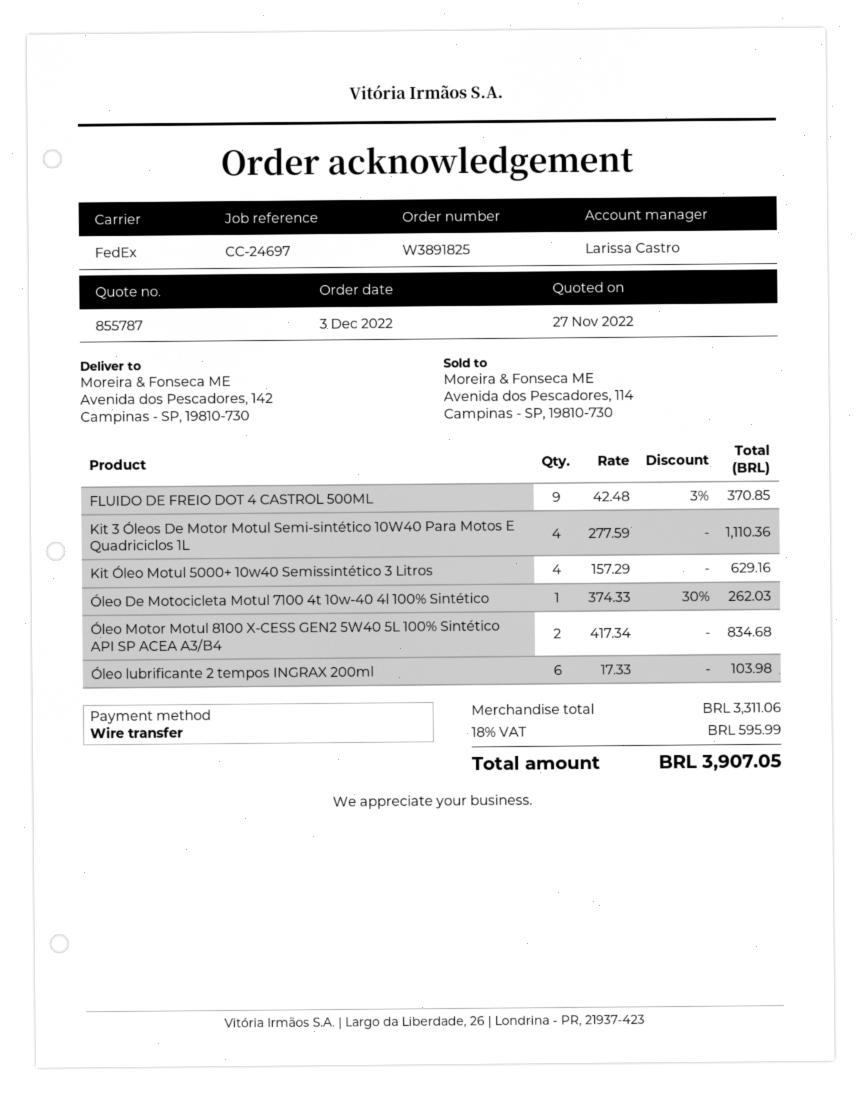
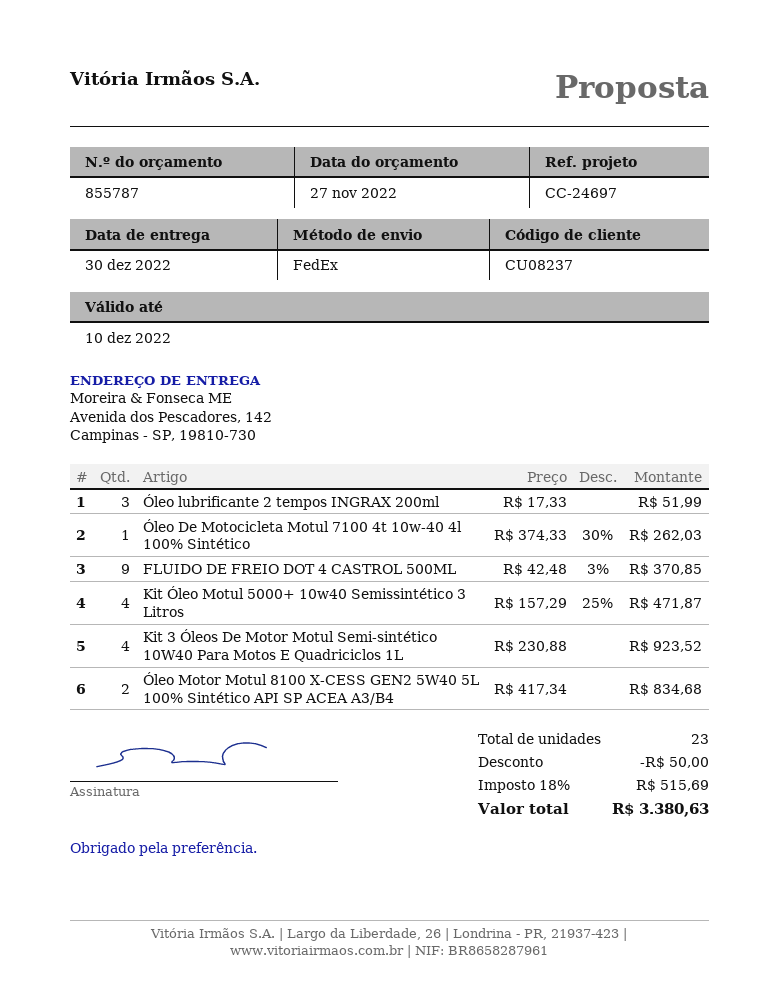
Kit 3 Óleos De Motor Motul Semi-sintético 10W40 Para Motos E Quadriciclos 1L: 4 x 277.59 = 1110.36 -> 4 x 230.88 = 923.52
Kit Óleo Motul 5000+ 10w40 Semissintético 3 Litros: 4 x 157.29 = 629.16 -> 4 x 157.29 - 25% = 471.87
Óleo lubrificante 2 tempos INGRAX 200ml: 6 x 17.33 = 103.98 -> 3 x 17.33 = 51.99
discount: none -> 50.00
tax: 18% = 595.99 -> 18% = 515.69
total: 3907.05 -> 3380.63

